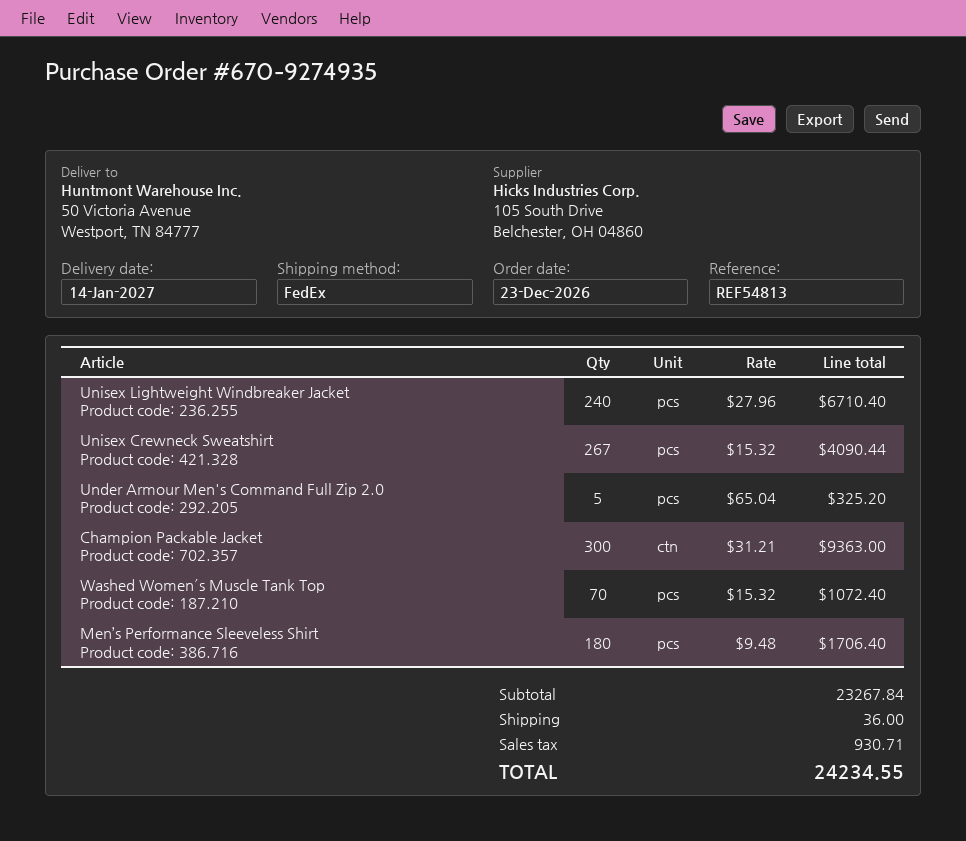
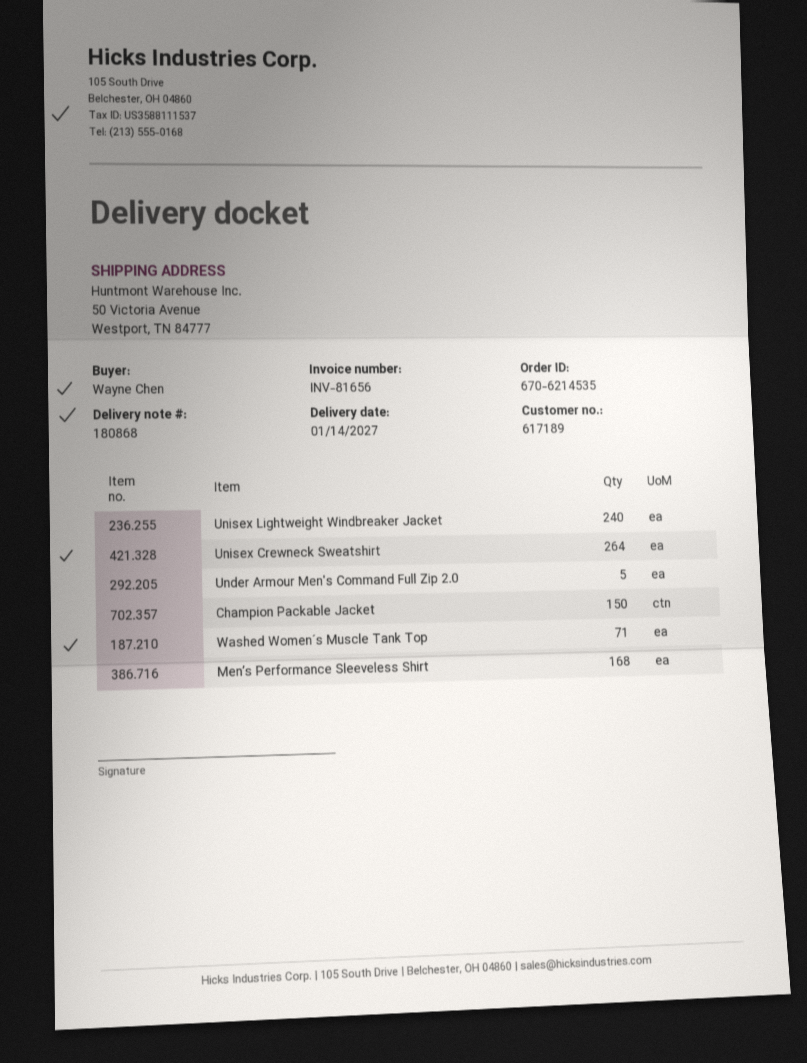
order number: 670-9274935 -> 670-6214535
Unisex Crewneck Sweatshirt: 267 -> 264
Champion Packable Jacket: 300 -> 150
Washed Women´s Muscle Tank Top: 70 -> 71
Men’s Performance Sleeveless Shirt: 180 -> 168

